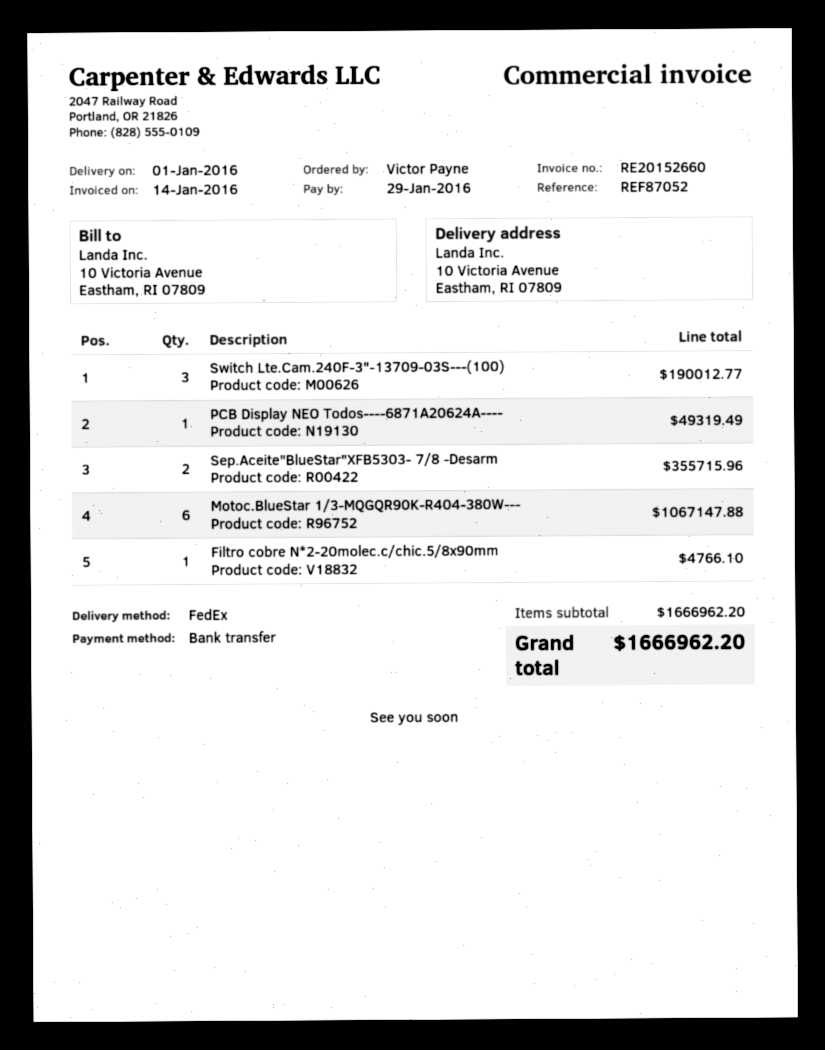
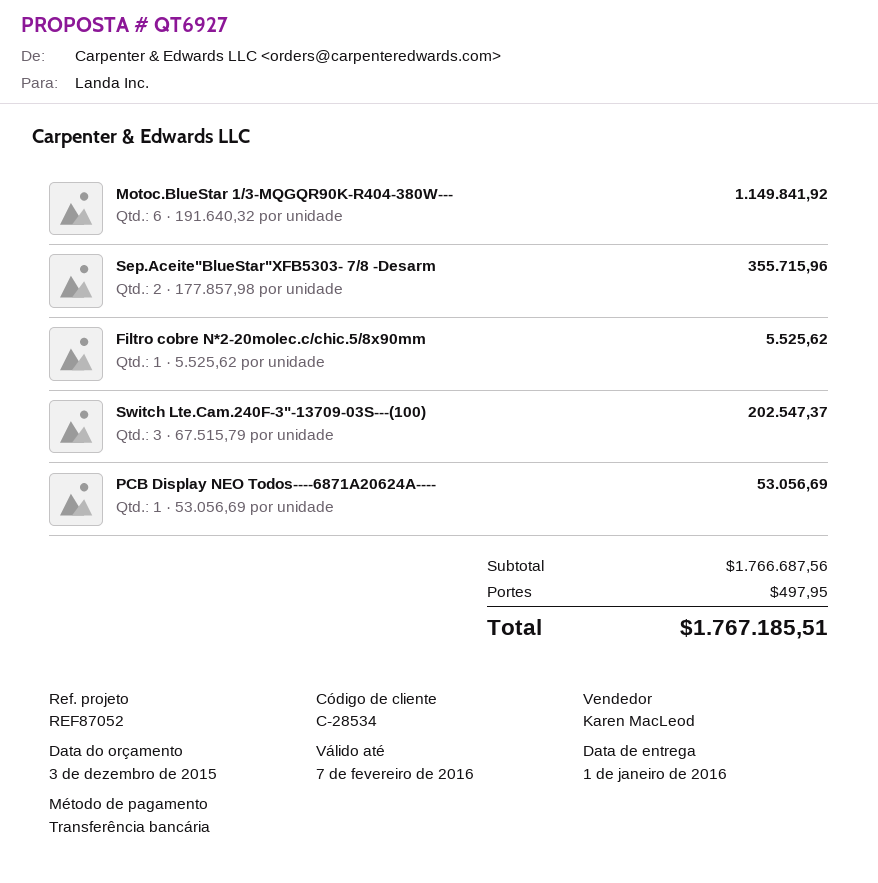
Switch Lte.Cam.240F-3"-13709-03S---(100): 3 for 190012.77 -> 3 for 202547.37
PCB Display NEO Todos----6871A20624A----: 1 for 49319.49 -> 1 for 53056.69
Motoc.BlueStar 1/3-MQGQR90K-R404-380W---: 6 for 1067147.88 -> 6 for 1149841.92
Filtro cobre N*2-20molec.c/chic.5/8x90mm: 1 for 4766.10 -> 1 for 5525.62
subtotal: 1666962.20 -> 1766687.56
shipping: none -> 497.95
total: 1666962.20 -> 1767185.51

